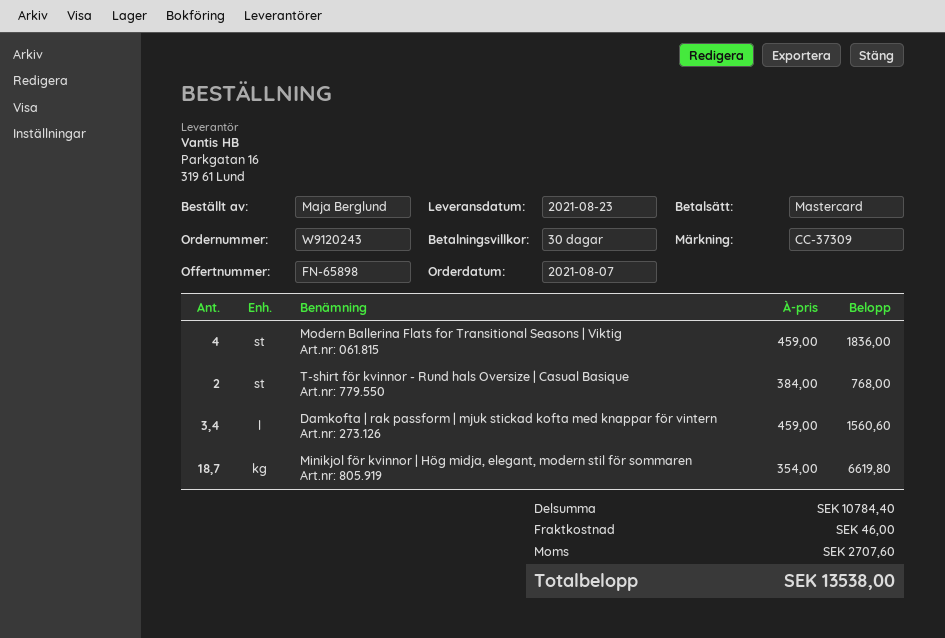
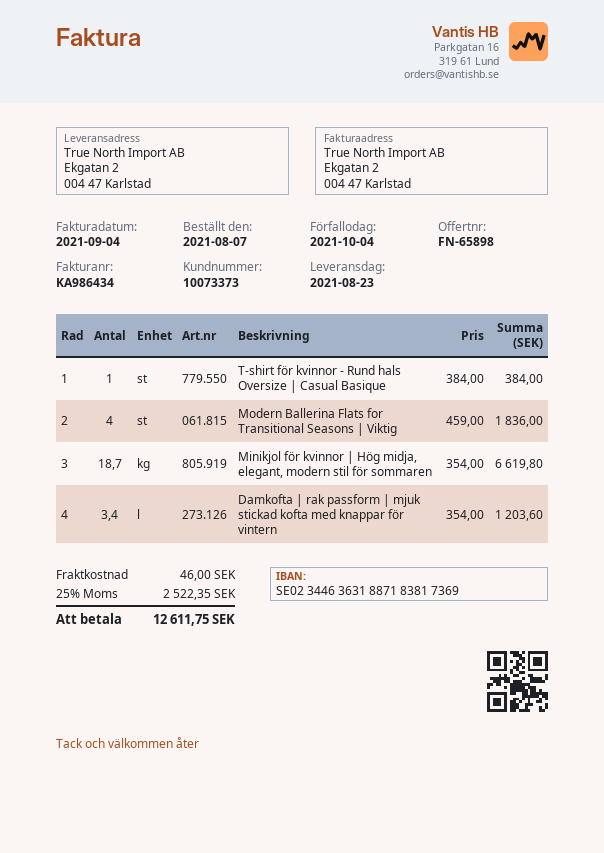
T-shirt för kvinnor - Rund hals Oversize | Casual Basique: 2 x 384.00 = 768.00 -> 1 x 384.00 = 384.00
Damkofta | rak passform | mjuk stickad kofta med knappar för vintern: 3.4 x 459.00 = 1560.60 -> 3.4 x 354.00 = 1203.60
tax: 2707.60 -> 2522.35
total: 13538.00 -> 12611.75

